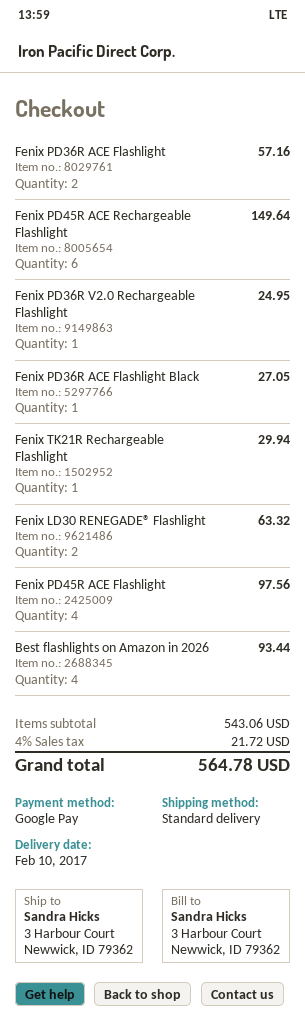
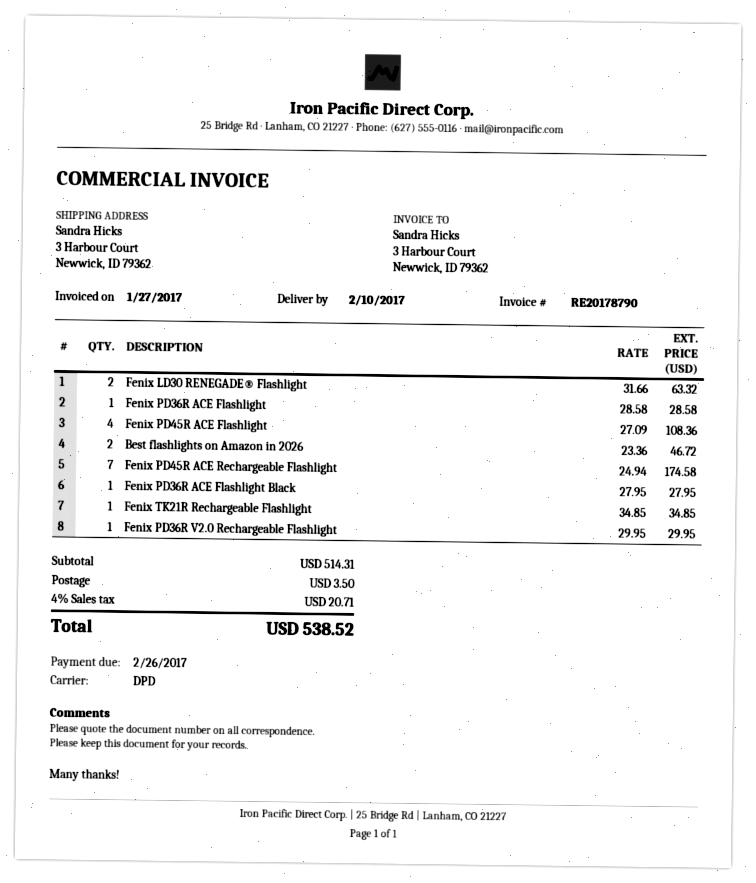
shipping method: standard -> DPD
Fenix PD36R ACE Flashlight: 2 for 57.16 -> 1 for 28.58
Fenix PD45R ACE Rechargeable Flashlight: 6 for 149.64 -> 7 for 174.58
Fenix PD36R V2.0 Rechargeable Flashlight: 1 for 24.95 -> 1 for 29.95
Fenix PD36R ACE Flashlight Black: 1 for 27.05 -> 1 for 27.95
Fenix TK21R Rechargeable Flashlight: 1 for 29.94 -> 1 for 34.85
Fenix PD45R ACE Flashlight: 4 for 97.56 -> 4 for 108.36
Best flashlights on Amazon in 2026: 4 for 93.44 -> 2 for 46.72
subtotal: 543.06 -> 514.31
shipping: none -> 3.50
tax: 4% = 21.72 -> 4% = 20.71
total: 564.78 -> 538.52

